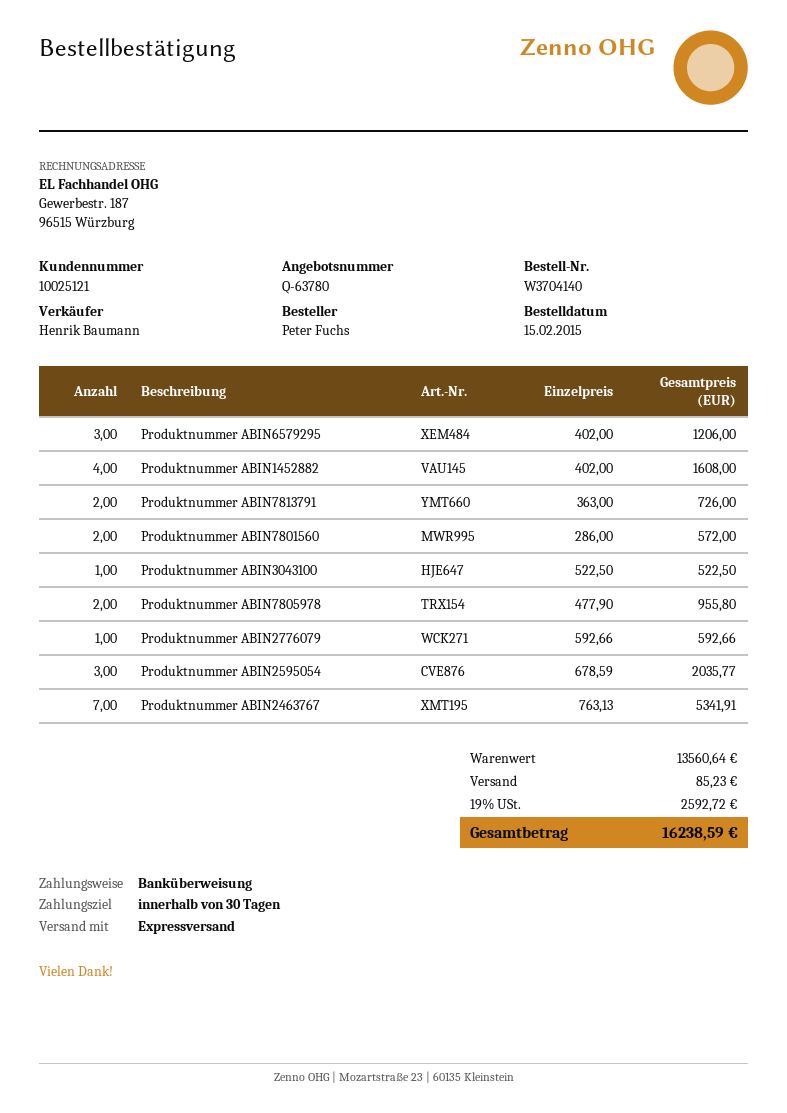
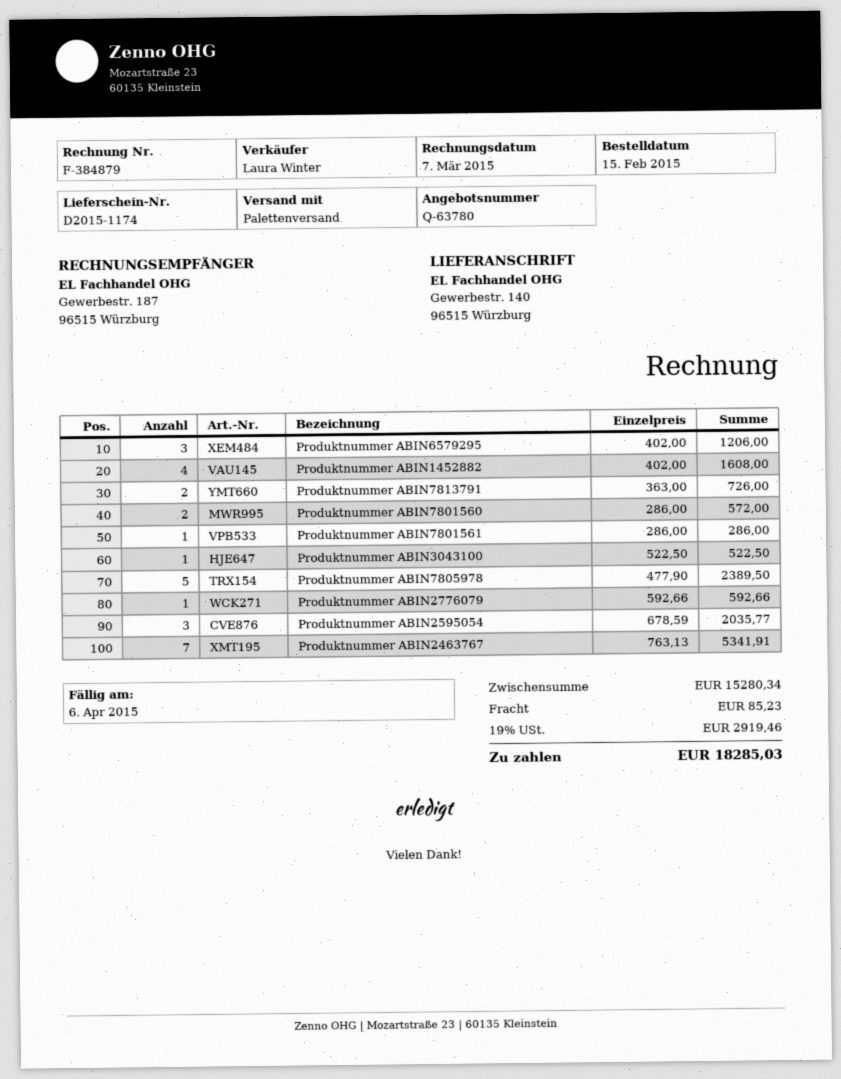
sales rep: Henrik Baumann -> Laura Winter
shipping method: express -> pallet freight
Produktnummer ABIN7805978: 2 x 477.90 = 955.80 -> 5 x 477.90 = 2389.50
Produktnummer ABIN7801561: none -> 1 x 286.00 = 286.00
subtotal: 13560.64 -> 15280.34
tax: 19% = 2592.72 -> 19% = 2919.46
total: 16238.59 -> 18285.03

